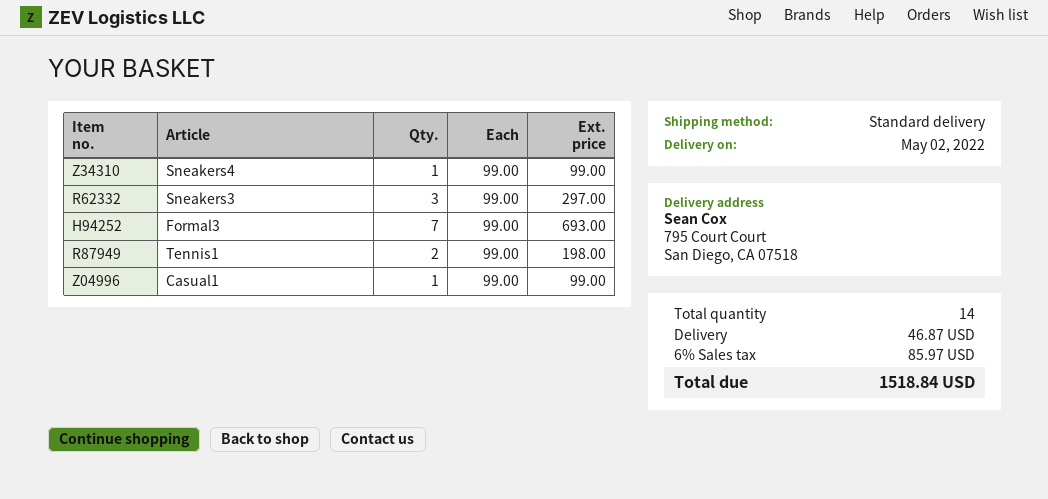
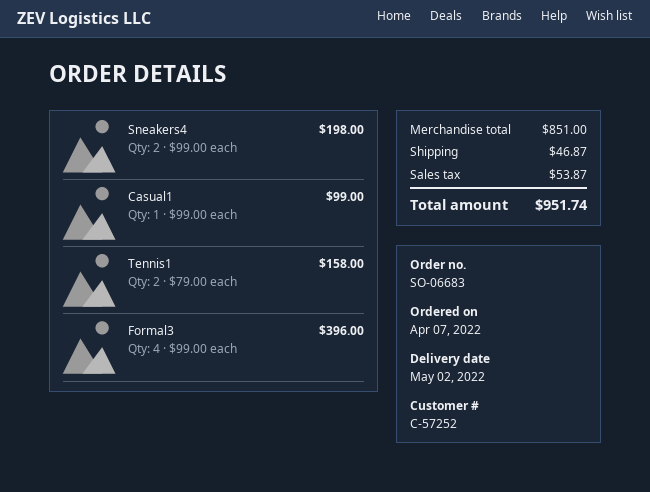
Sneakers4: 1 x 99.00 = 99.00 -> 2 x 99.00 = 198.00
Sneakers3: 3 x 99.00 = 297.00 -> none
Formal3: 7 x 99.00 = 693.00 -> 4 x 99.00 = 396.00
Tennis1: 2 x 99.00 = 198.00 -> 2 x 79.00 = 158.00
tax: 85.97 -> 53.87
total: 1518.84 -> 951.74

